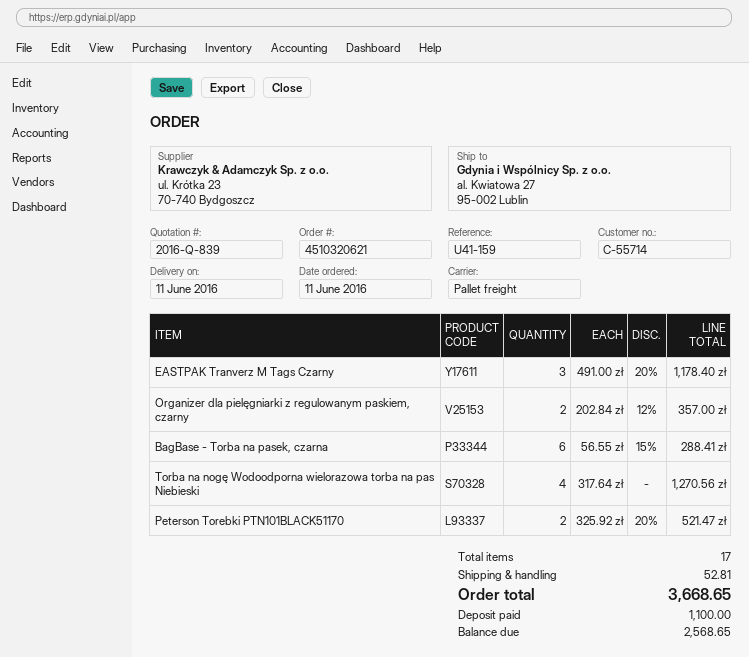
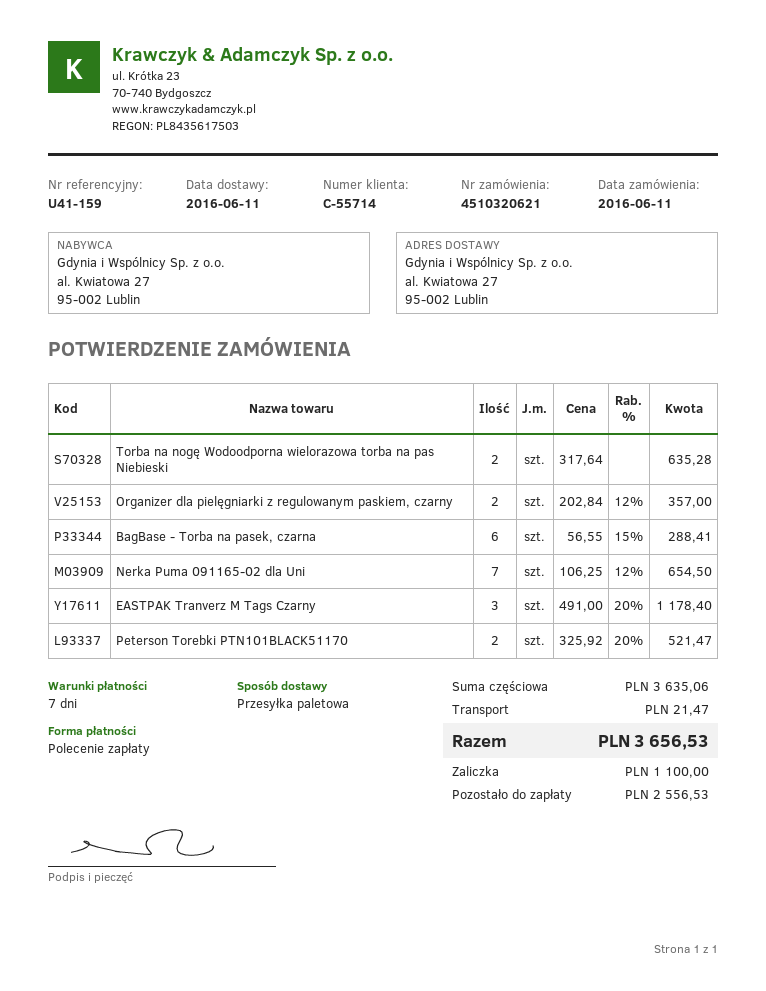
Torba na nogę Wodoodporna wielorazowa torba na pas Niebieski: 4 x 317.64 = 1270.56 -> 2 x 317.64 = 635.28
Nerka Puma 091165-02 dla Uni: none -> 7 x 106.25 - 12% = 654.50
shipping: 52.81 -> 21.47
total: 3668.65 -> 3656.53
balance: 2568.65 -> 2556.53

